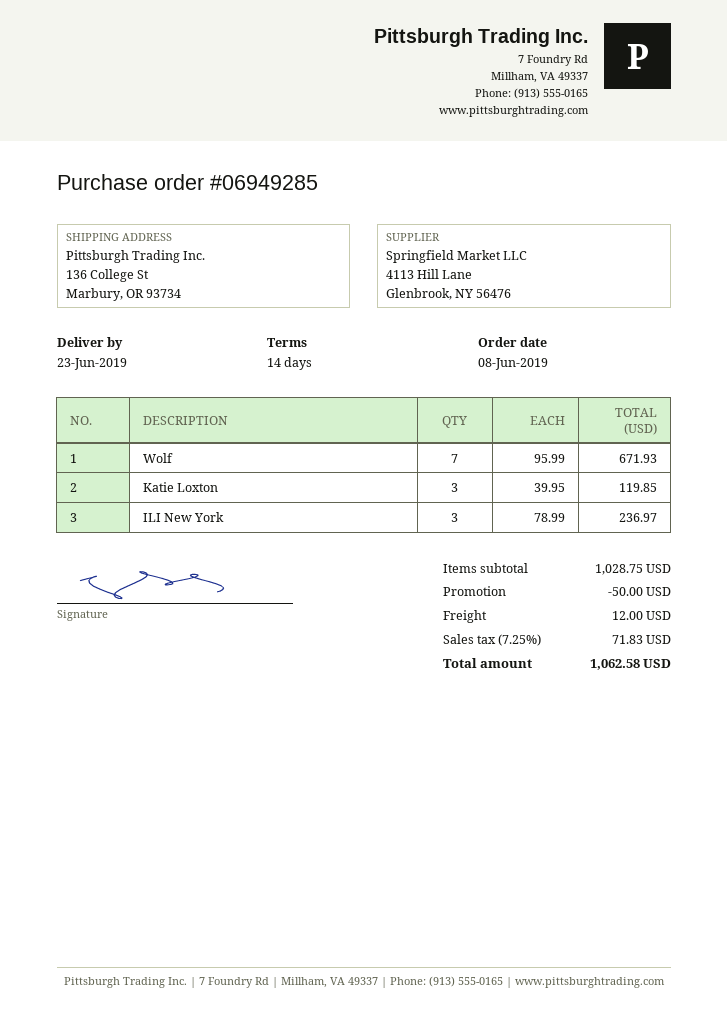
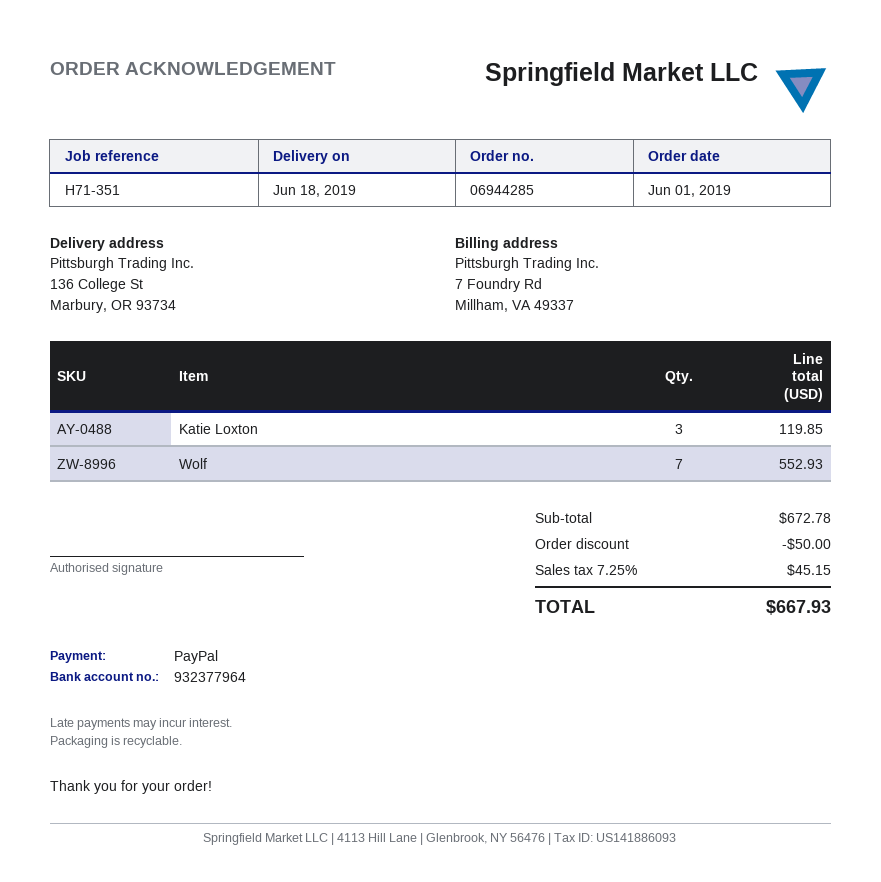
order number: 06949285 -> 06944285
order date: 2019-06-08 -> 2019-06-01
delivery date: 2019-06-23 -> 2019-06-18
Wolf: 7 for 671.93 -> 7 for 552.93
ILI New York: 3 for 236.97 -> none
subtotal: 1028.75 -> 672.78
shipping: 12.00 -> none
tax: 7.25% = 71.83 -> 7.25% = 45.15
total: 1062.58 -> 667.93

